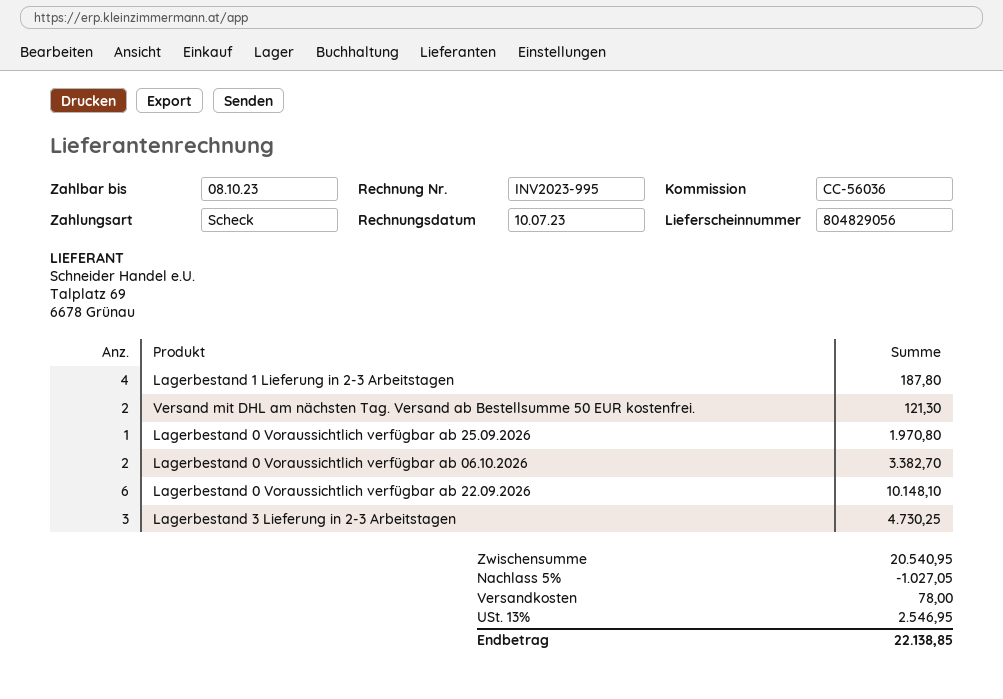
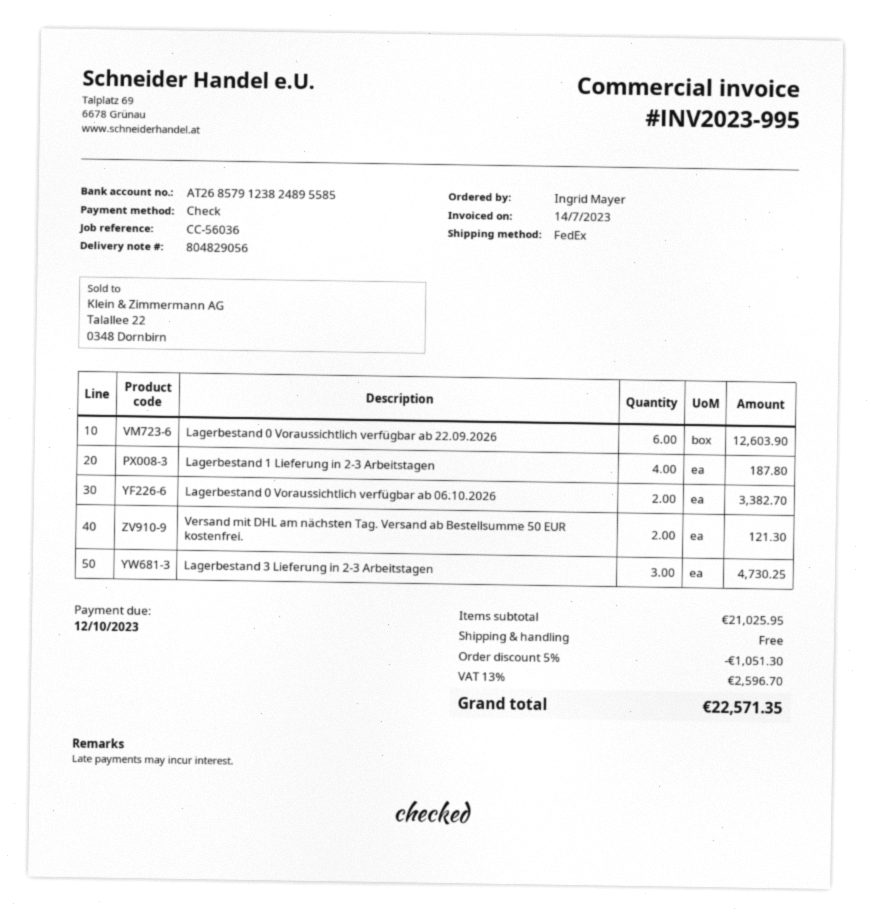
invoice date: 2023-07-10 -> 2023-07-14
due date: 2023-10-08 -> 2023-10-12
Lagerbestand 0 Voraussichtlich verfügbar ab 25.09.2026: 1 for 1970.80 -> none
Lagerbestand 0 Voraussichtlich verfügbar ab 22.09.2026: 6 for 10148.10 -> 6 for 12603.90
subtotal: 20540.95 -> 21025.95
discount: 5% = 1027.05 -> 5% = 1051.30
shipping: 78.00 -> 0.00
tax: 13% = 2546.95 -> 13% = 2596.70
total: 22138.85 -> 22571.35

